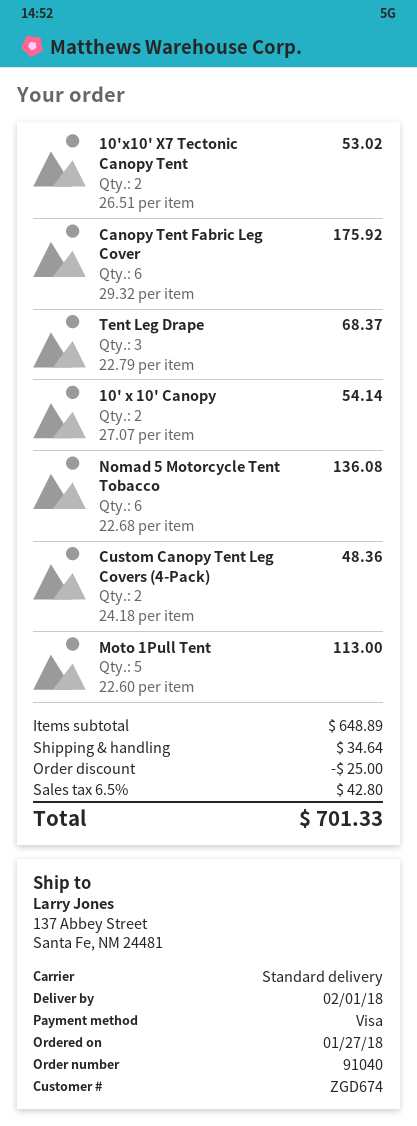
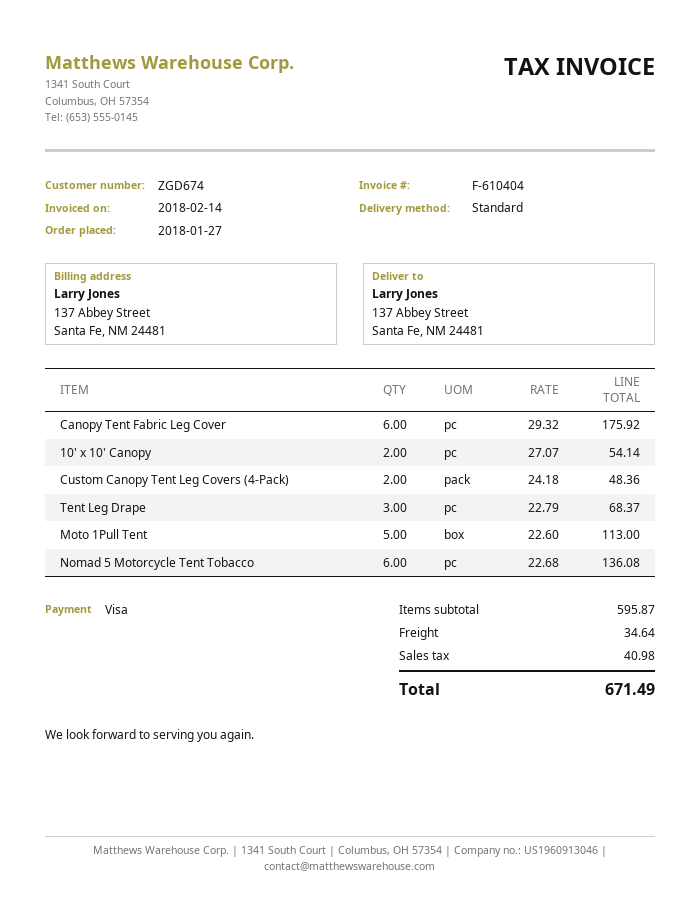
10'x10' X7 Tectonic Canopy Tent: 2 x 26.51 = 53.02 -> none
subtotal: 648.89 -> 595.87
discount: 25.00 -> none
tax: 42.80 -> 40.98
total: 701.33 -> 671.49

